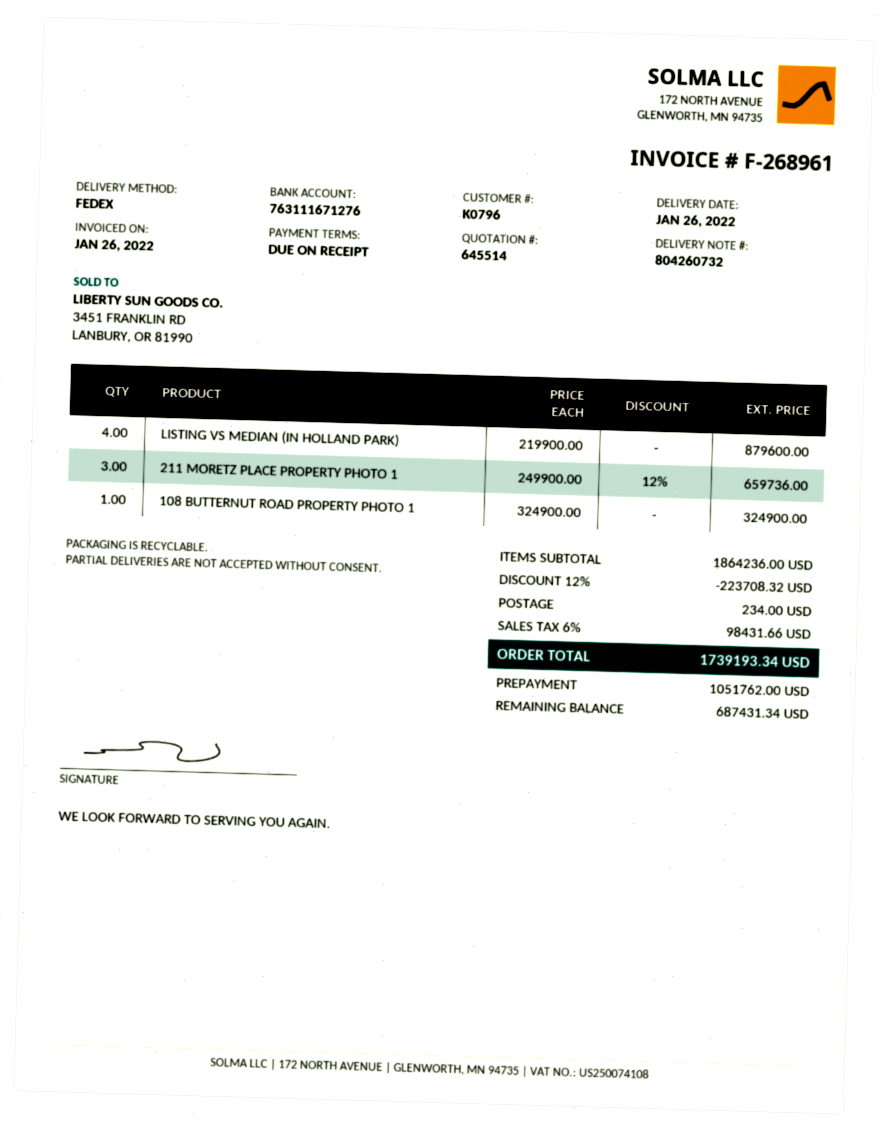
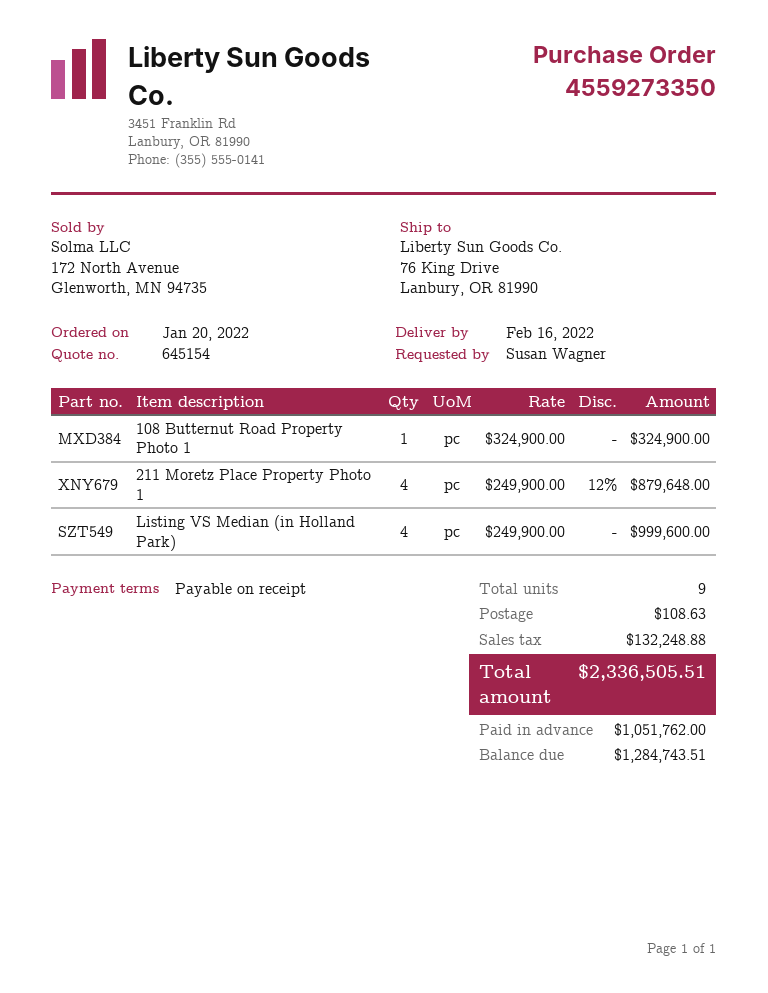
quote number: 645514 -> 645154
delivery date: 2022-01-26 -> 2022-02-16
LISTING VS MEDIAN (IN HOLLAND PARK): 4 x 219900.00 = 879600.00 -> 4 x 249900.00 = 999600.00
211 MORETZ PLACE PROPERTY PHOTO 1: 3 x 249900.00 - 12% = 659736.00 -> 4 x 249900.00 - 12% = 879648.00
discount: 12% = 223708.32 -> none
shipping: 234.00 -> 108.63
tax: 98431.66 -> 132248.88
total: 1739193.34 -> 2336505.51
balance: 687431.34 -> 1284743.51

